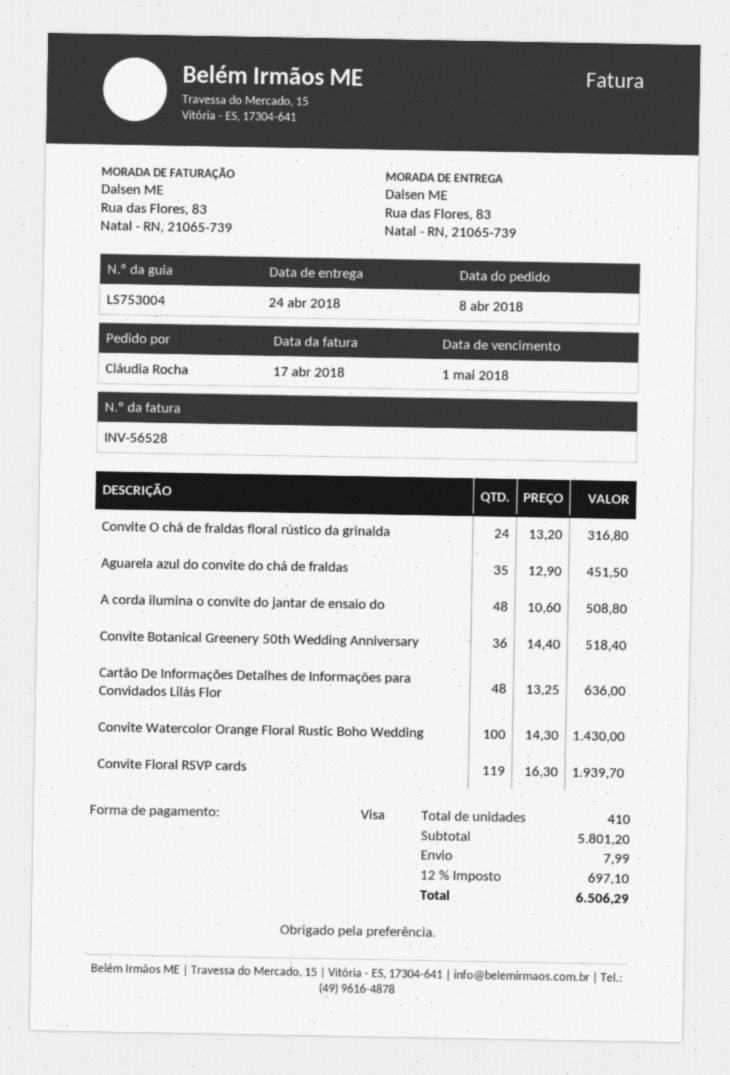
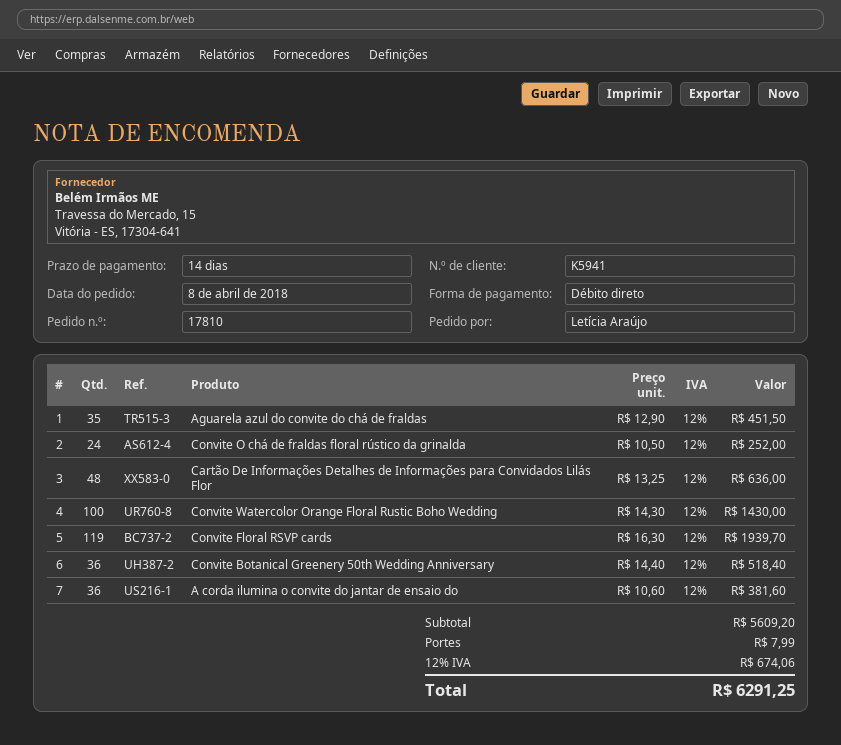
ordered by: Cláudia Rocha -> Letícia Araújo
payment method: Visa -> direct debit
Convite O chá de fraldas floral rústico da grinalda: 24 x 13.20 = 316.80 -> 24 x 10.50 = 252.00
A corda ilumina o convite do jantar de ensaio do: 48 x 10.60 = 508.80 -> 36 x 10.60 = 381.60
subtotal: 5801.20 -> 5609.20
tax: 12% = 697.10 -> 12% = 674.06
total: 6506.29 -> 6291.25

